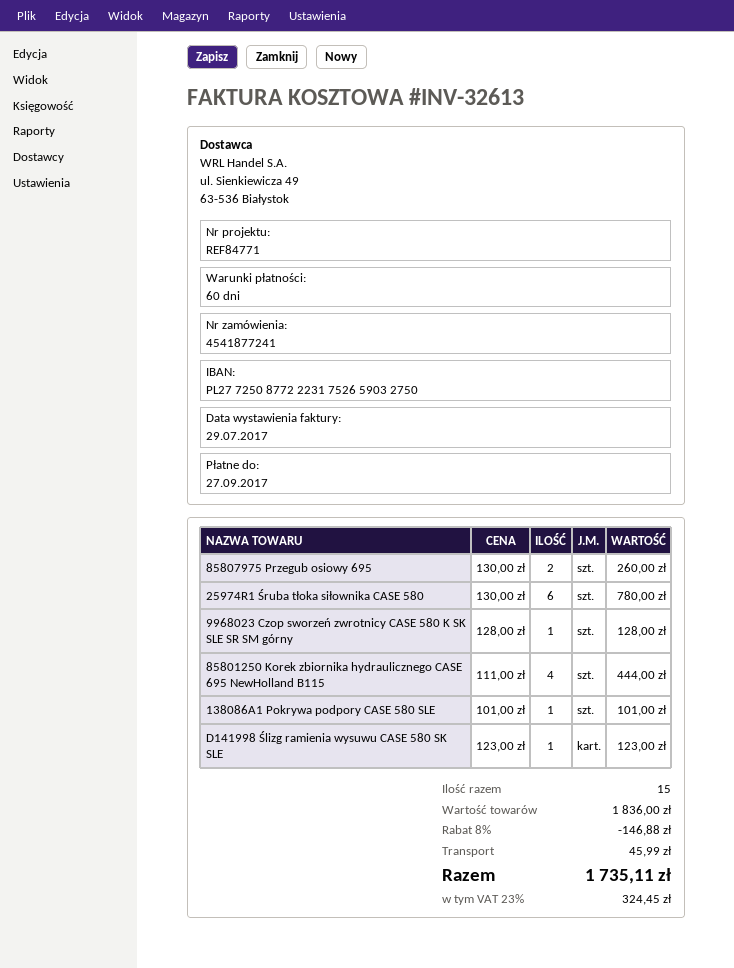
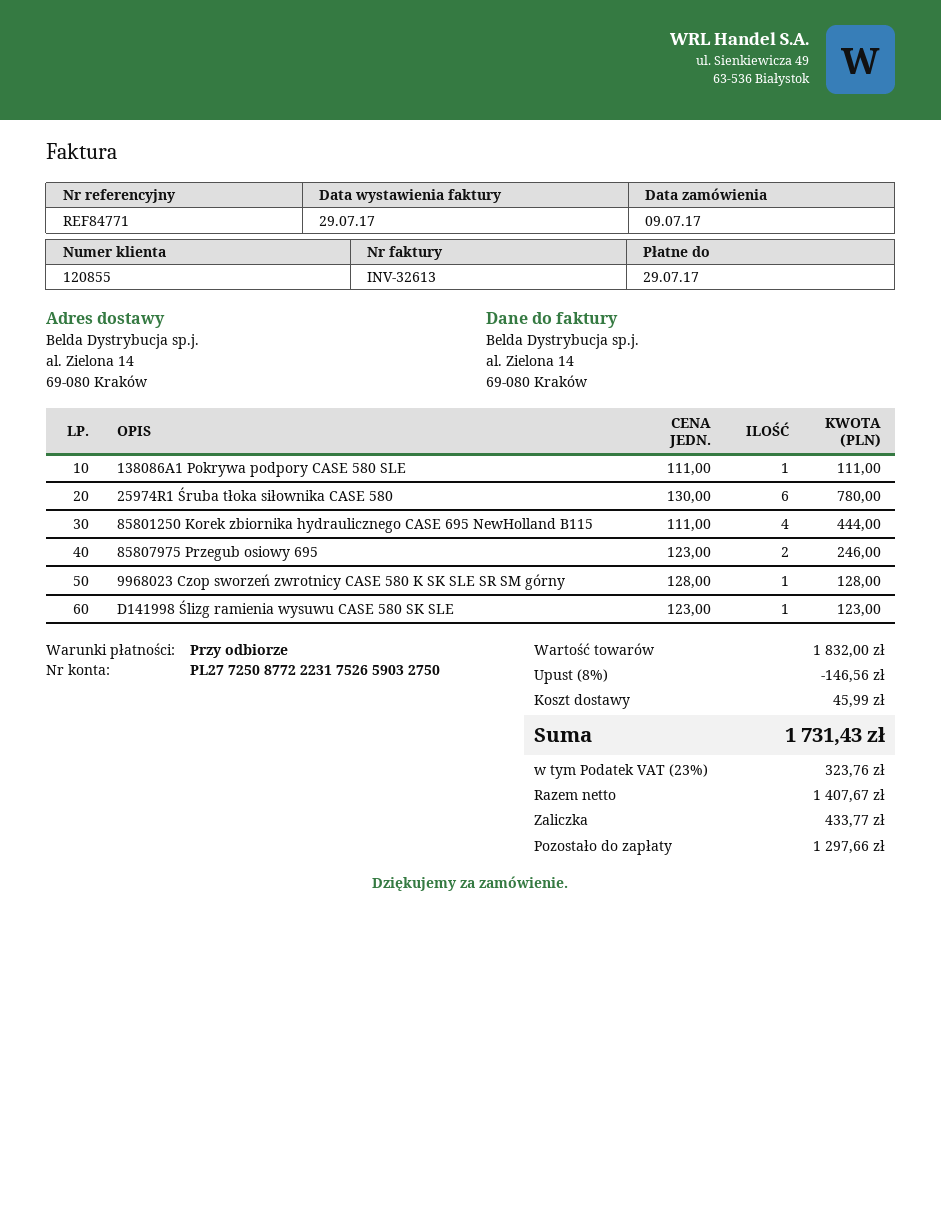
payment terms: 60 days -> on receipt
due date: 2017-09-27 -> 2017-07-29
85807975 Przegub osiowy 695: 2 x 130.00 = 260.00 -> 2 x 123.00 = 246.00
138086A1 Pokrywa podpory CASE 580 SLE: 1 x 101.00 = 101.00 -> 1 x 111.00 = 111.00
subtotal: 1836.00 -> 1832.00
discount: 8% = 146.88 -> 8% = 146.56
tax: 23% = 324.45 -> 23% = 323.76
total: 1735.11 -> 1731.43

